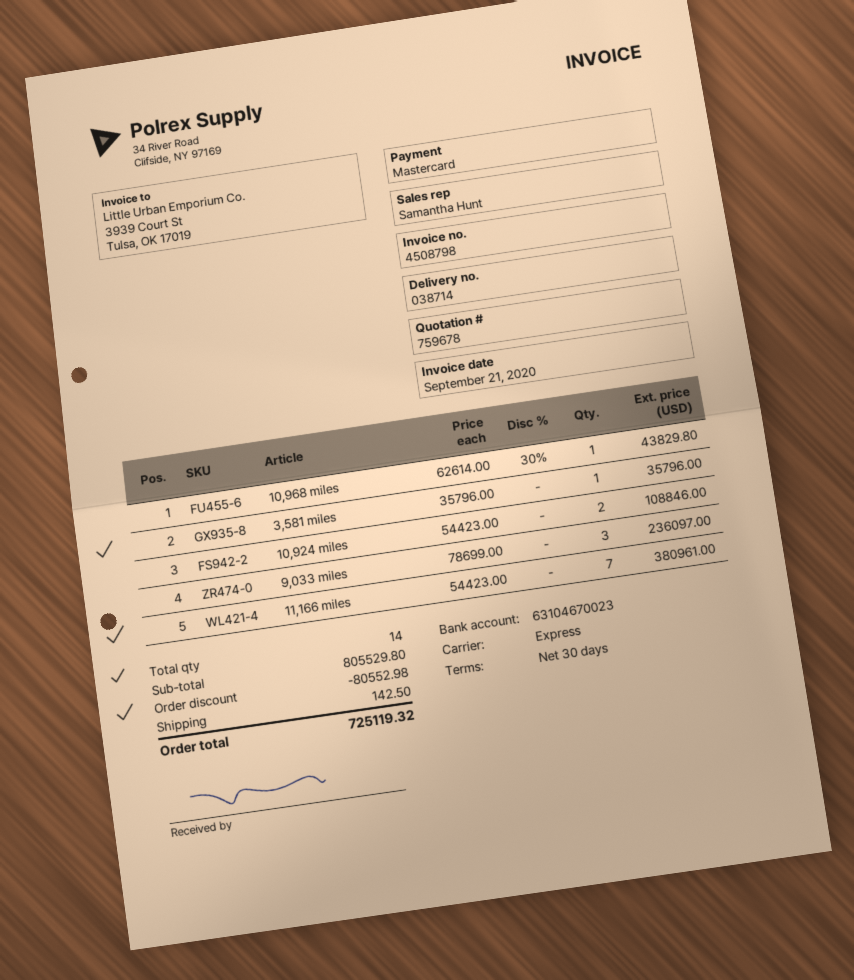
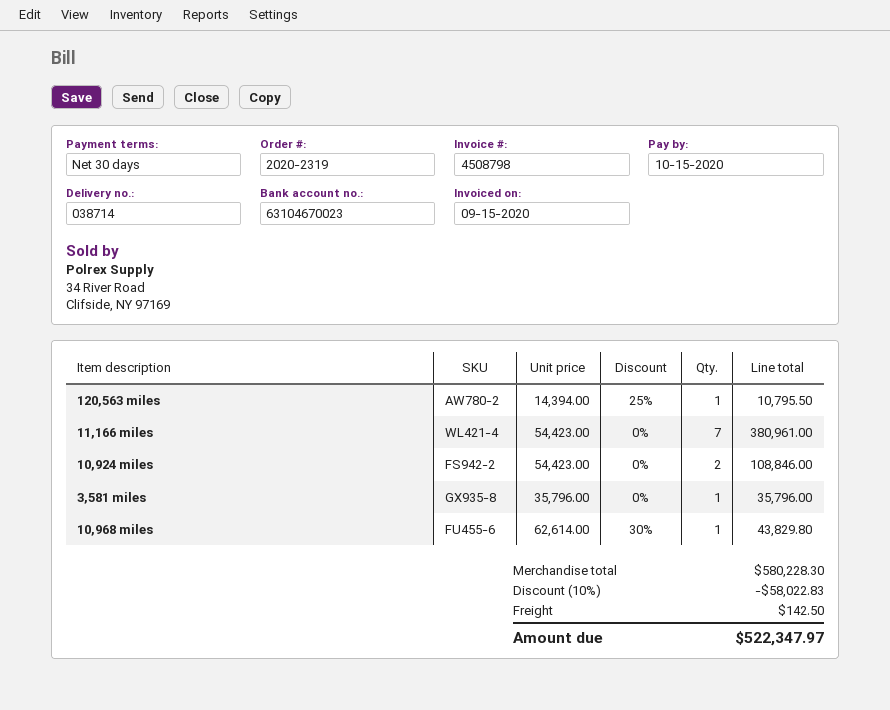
invoice date: 2020-09-21 -> 2020-09-15
9,033 miles: 3 x 78699.00 = 236097.00 -> none
120,563 miles: none -> 1 x 14394.00 - 25% = 10795.50
subtotal: 805529.80 -> 580228.30
discount: 80552.98 -> 58022.83
total: 725119.32 -> 522347.97

